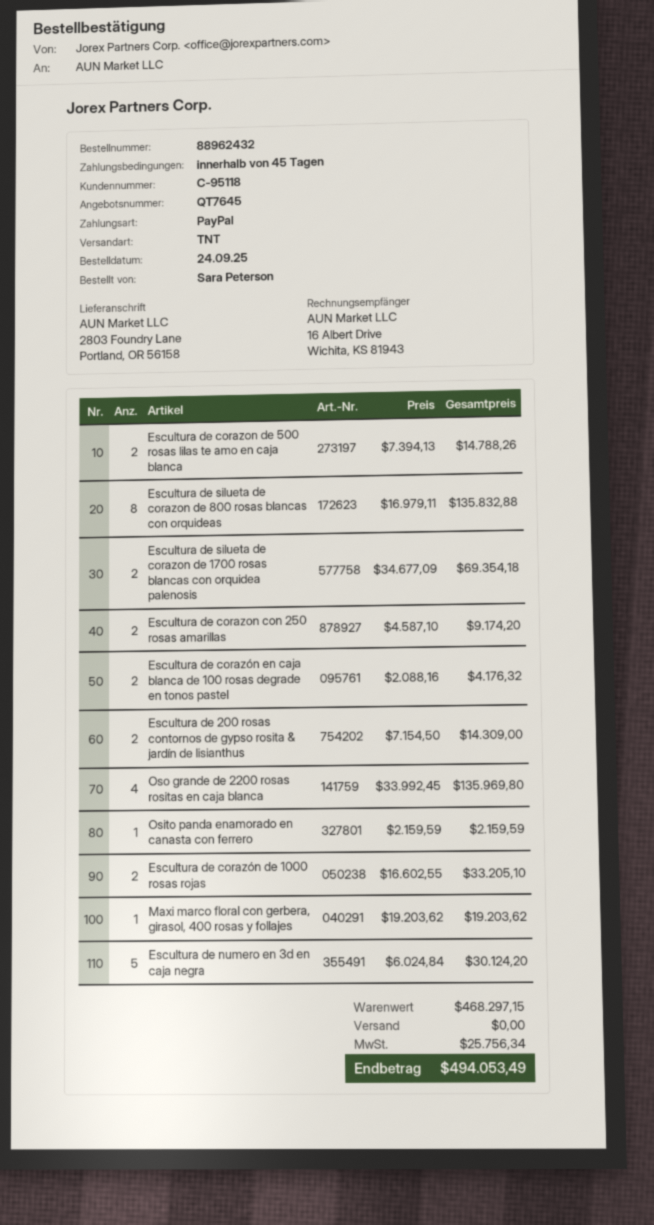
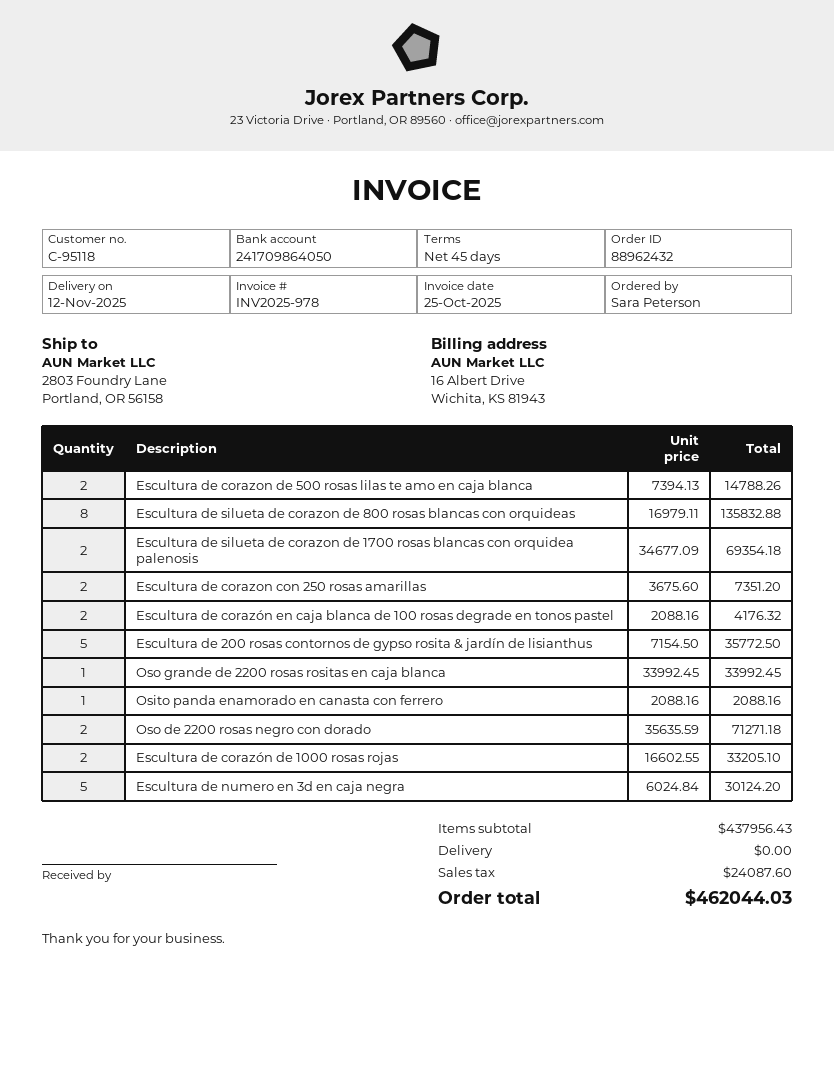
Escultura de corazon con 250 rosas amarillas: 2 x 4587.10 = 9174.20 -> 2 x 3675.60 = 7351.20
Escultura de 200 rosas contornos de gypso rosita & jardín de lisianthus: 2 x 7154.50 = 14309.00 -> 5 x 7154.50 = 35772.50
Oso grande de 2200 rosas rositas en caja blanca: 4 x 33992.45 = 135969.80 -> 1 x 33992.45 = 33992.45
Osito panda enamorado en canasta con ferrero: 1 x 2159.59 = 2159.59 -> 1 x 2088.16 = 2088.16
Maxi marco floral con gerbera, girasol, 400 rosas y follajes: 1 x 19203.62 = 19203.62 -> none
Oso de 2200 rosas negro con dorado: none -> 2 x 35635.59 = 71271.18
subtotal: 468297.15 -> 437956.43
tax: 25756.34 -> 24087.60
total: 494053.49 -> 462044.03

